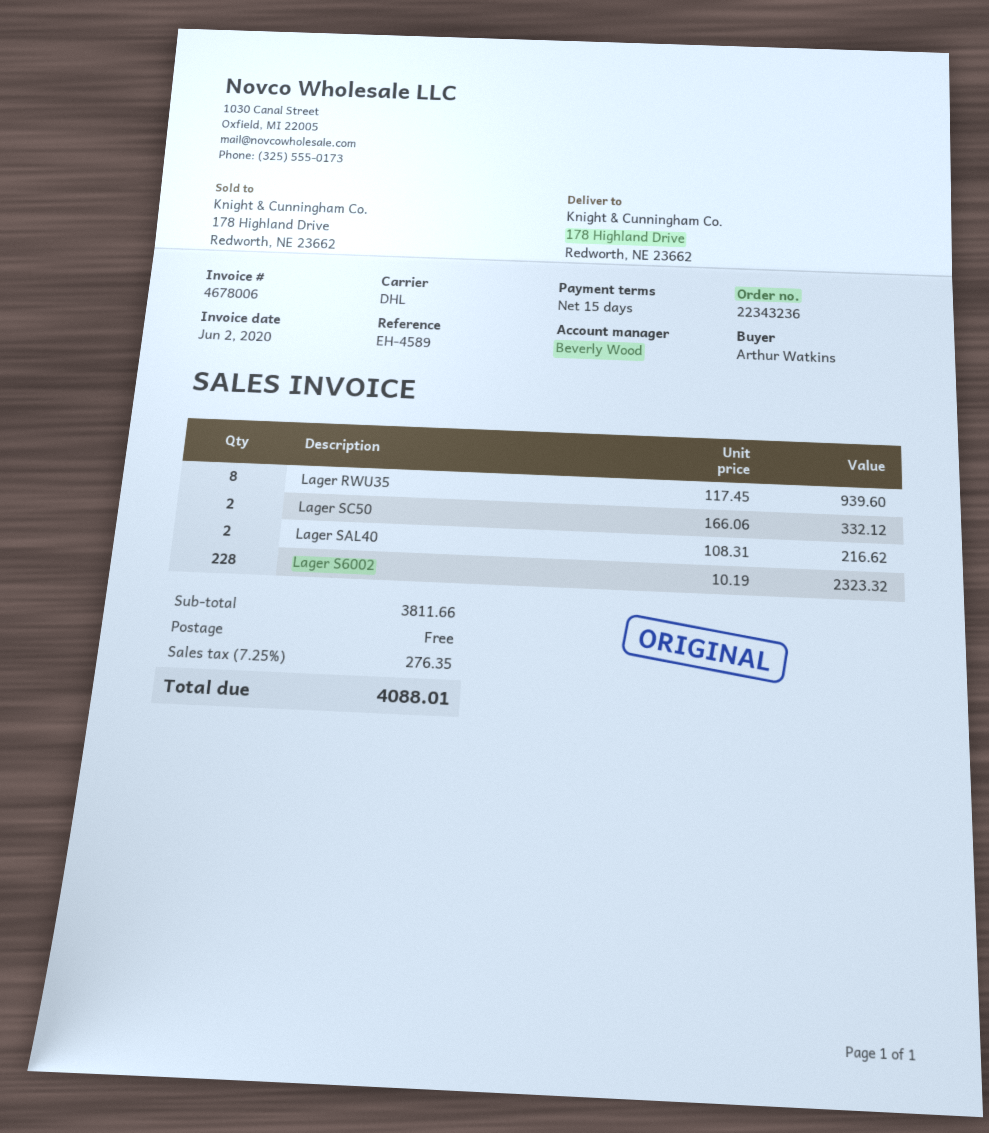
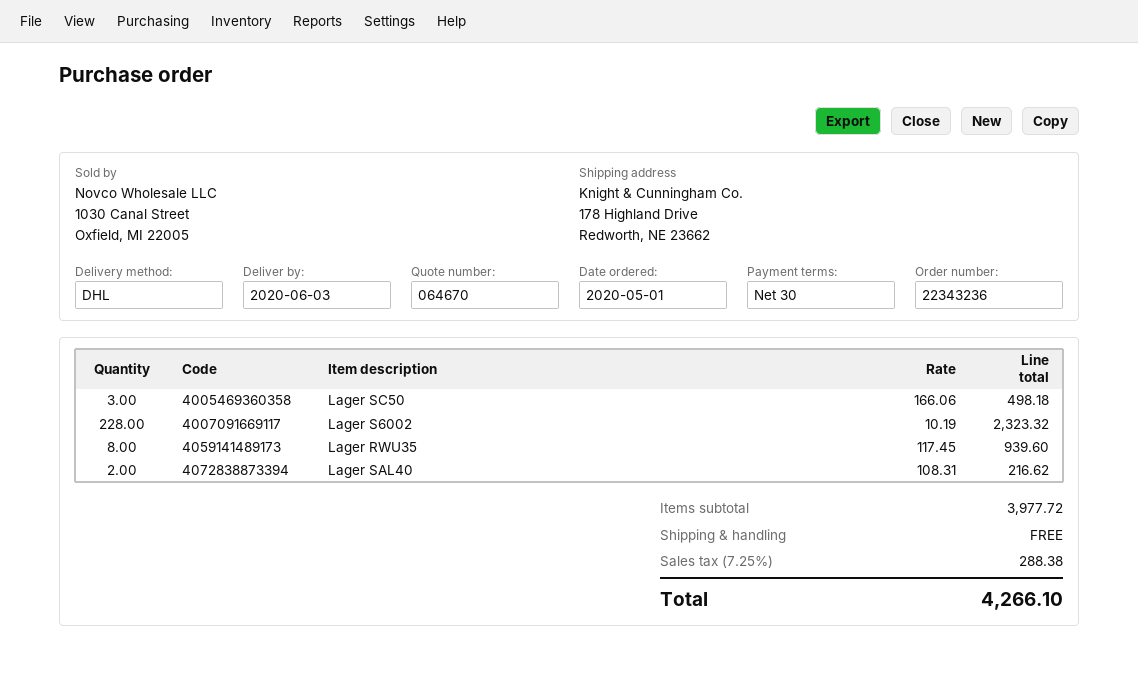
payment terms: 15 days -> 30 days
Lager SC50: 2 x 166.06 = 332.12 -> 3 x 166.06 = 498.18
subtotal: 3811.66 -> 3977.72
tax: 7.25% = 276.35 -> 7.25% = 288.38
total: 4088.01 -> 4266.10

